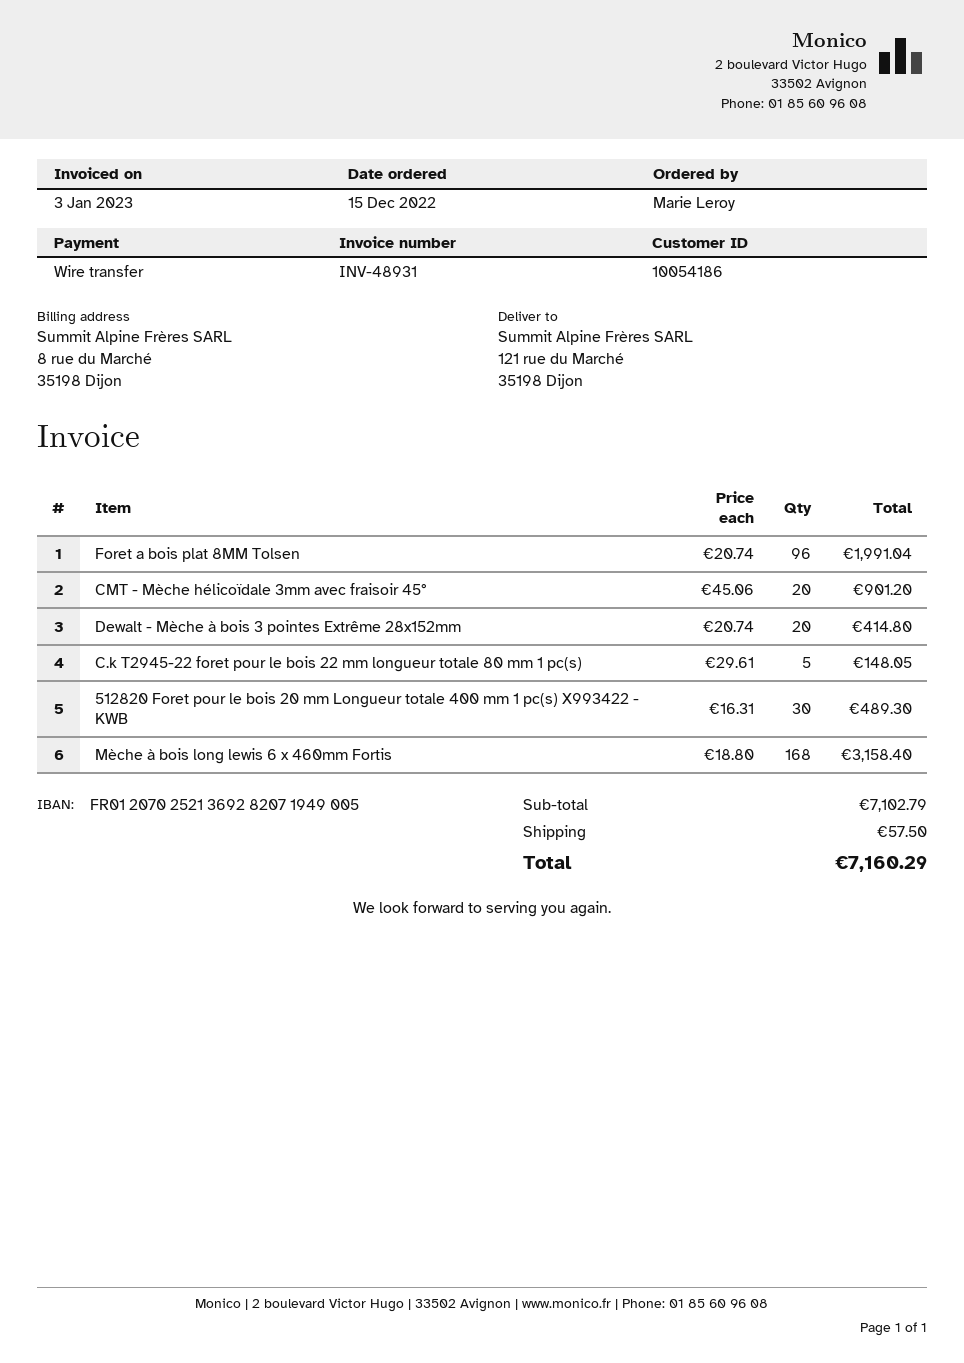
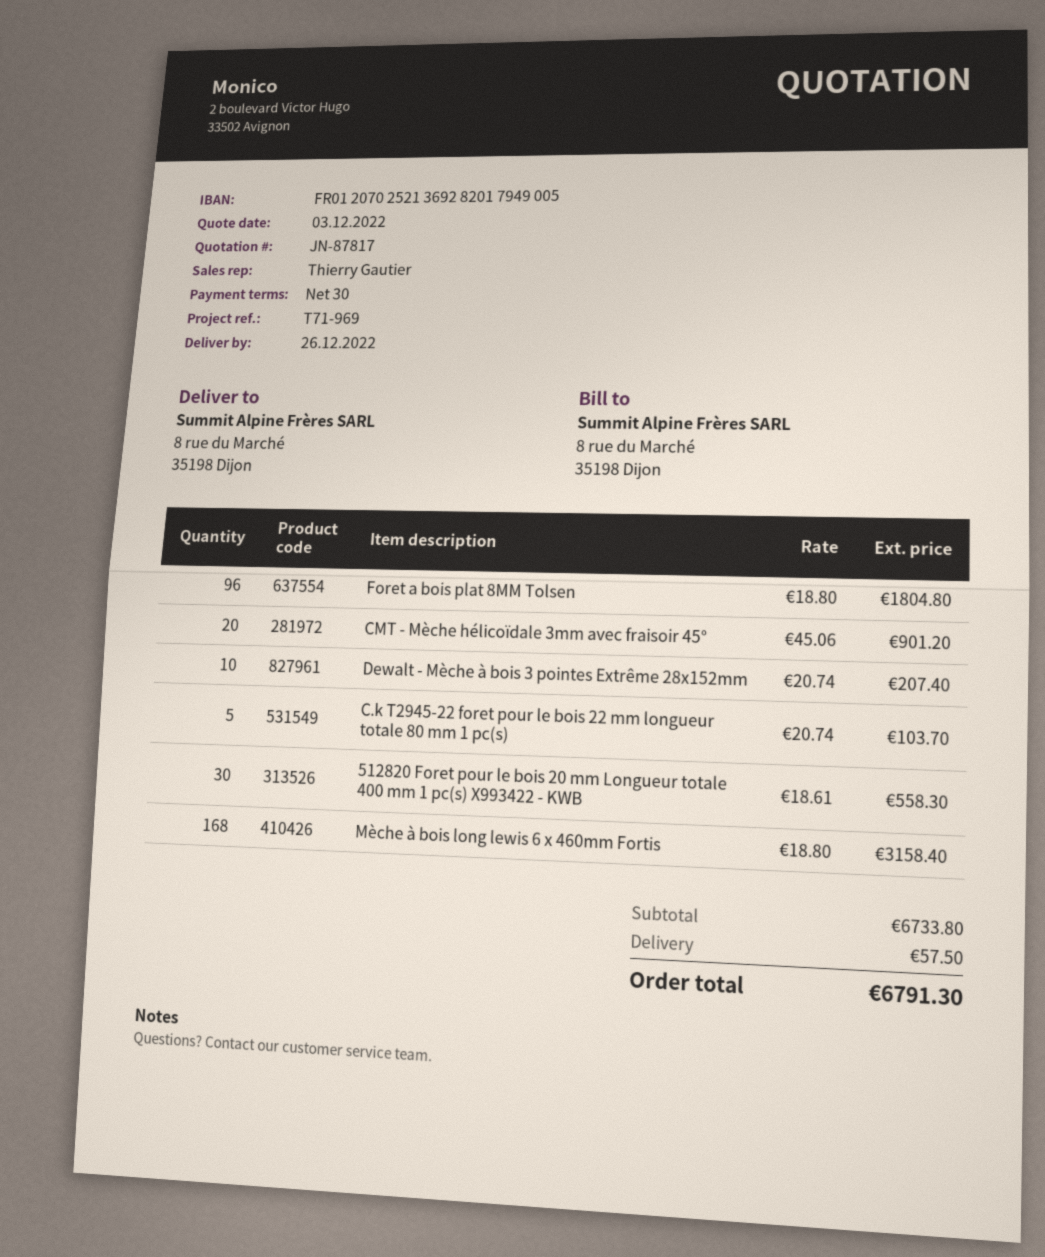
bank account: FR0120702521369282071949005 -> FR0120702521369282017949005
ship to: 121 rue du Marché, 35198 Dijon -> 8 rue du Marché, 35198 Dijon
Foret a bois plat 8MM Tolsen: 96 x 20.74 = 1991.04 -> 96 x 18.80 = 1804.80
Dewalt - Mèche à bois 3 pointes Extrême 28x152mm: 20 x 20.74 = 414.80 -> 10 x 20.74 = 207.40
C.k T2945-22 foret pour le bois 22 mm longueur totale 80 mm 1 pc(s): 5 x 29.61 = 148.05 -> 5 x 20.74 = 103.70
512820 Foret pour le bois 20 mm Longueur totale 400 mm 1 pc(s) X993422 - KWB: 30 x 16.31 = 489.30 -> 30 x 18.61 = 558.30
subtotal: 7102.79 -> 6733.80
total: 7160.29 -> 6791.30

